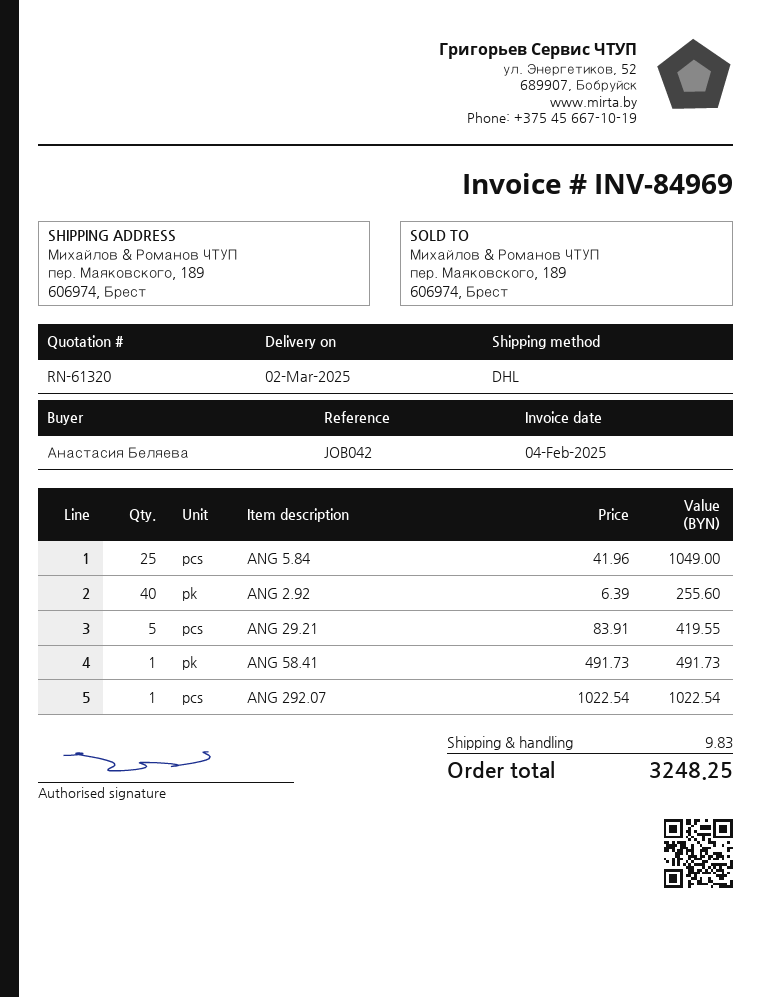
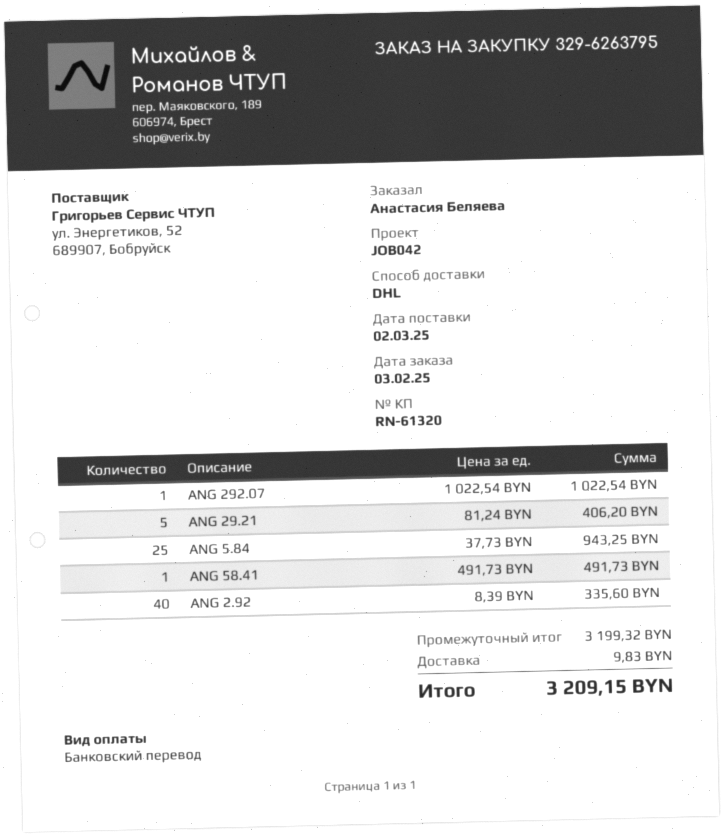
ANG 5.84: 25 x 41.96 = 1049.00 -> 25 x 37.73 = 943.25
ANG 2.92: 40 x 6.39 = 255.60 -> 40 x 8.39 = 335.60
ANG 29.21: 5 x 83.91 = 419.55 -> 5 x 81.24 = 406.20
total: 3248.25 -> 3209.15

